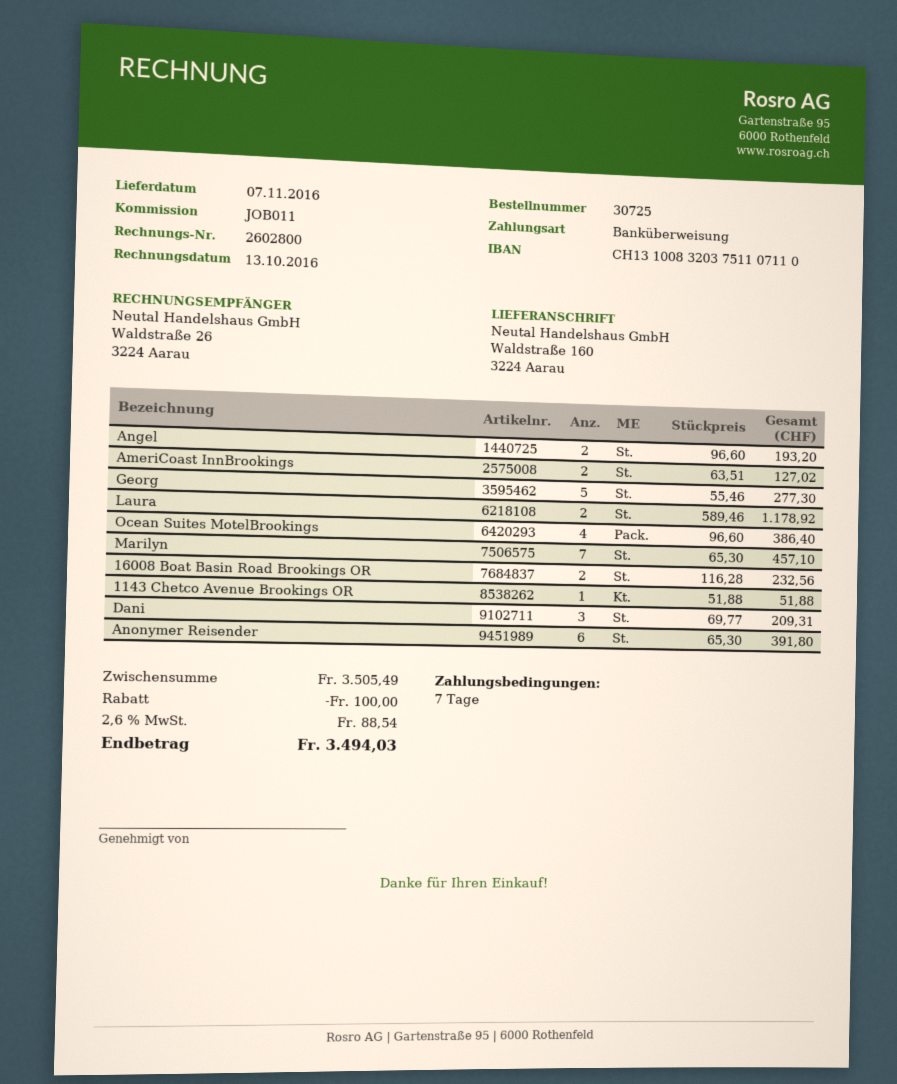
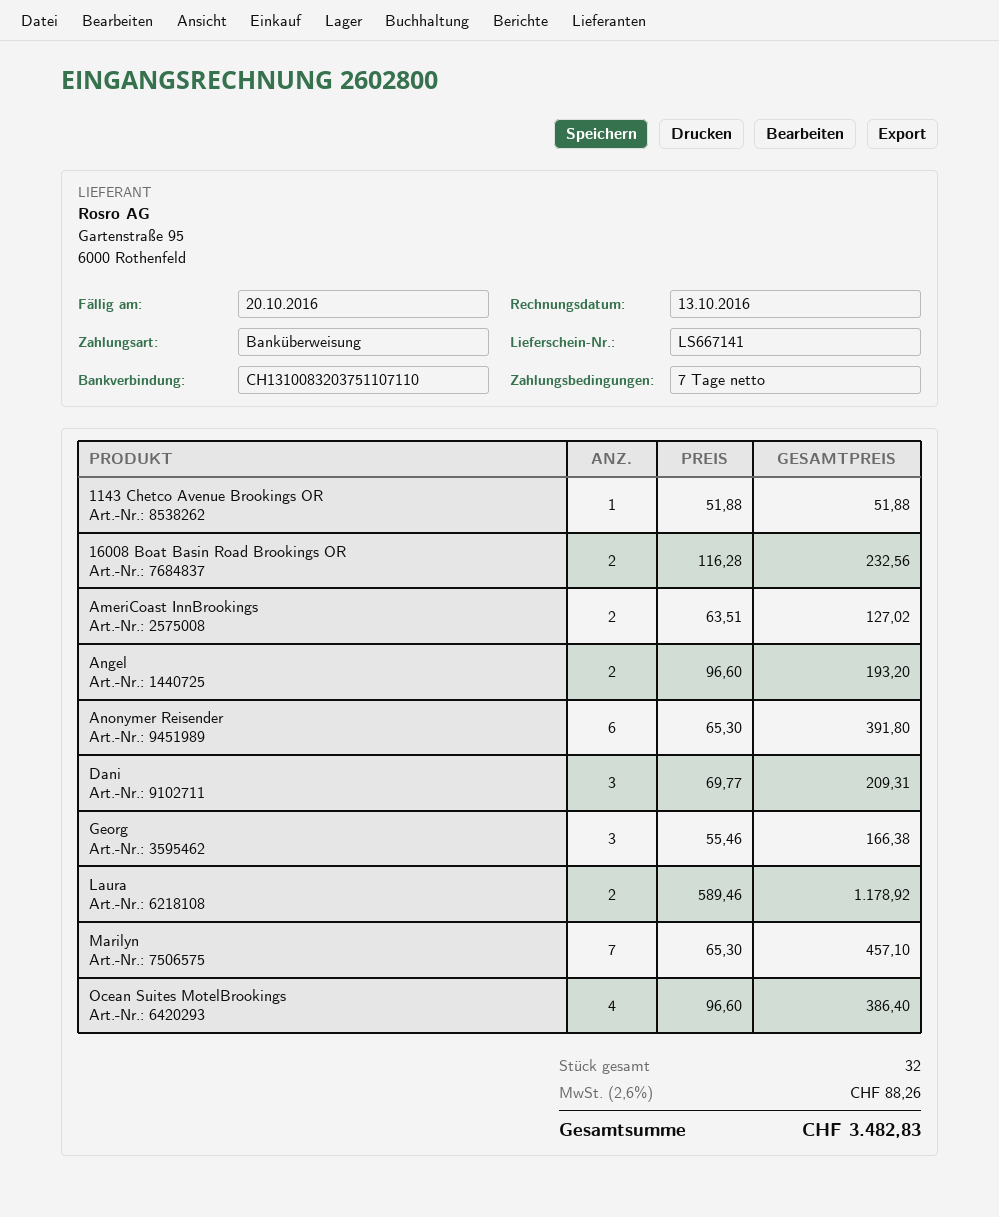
Georg: 5 x 55.46 = 277.30 -> 3 x 55.46 = 166.38
discount: 100.00 -> none
tax: 2.6% = 88.54 -> 2.6% = 88.26
total: 3494.03 -> 3482.83

